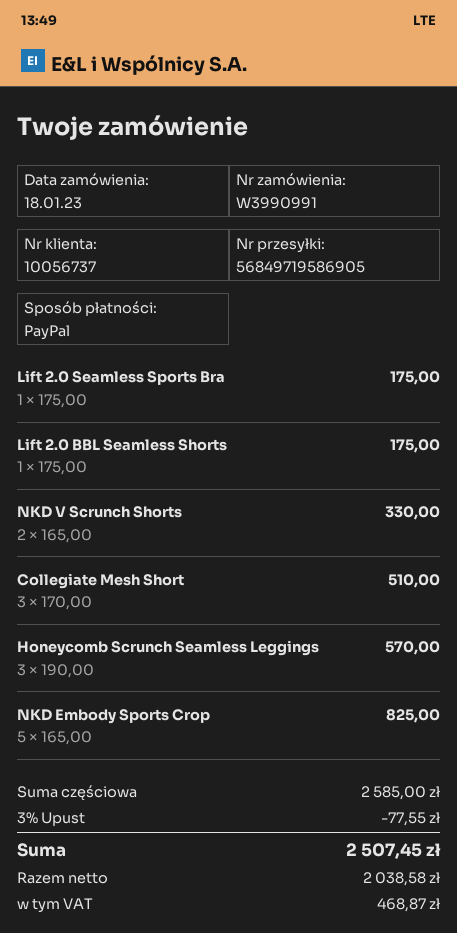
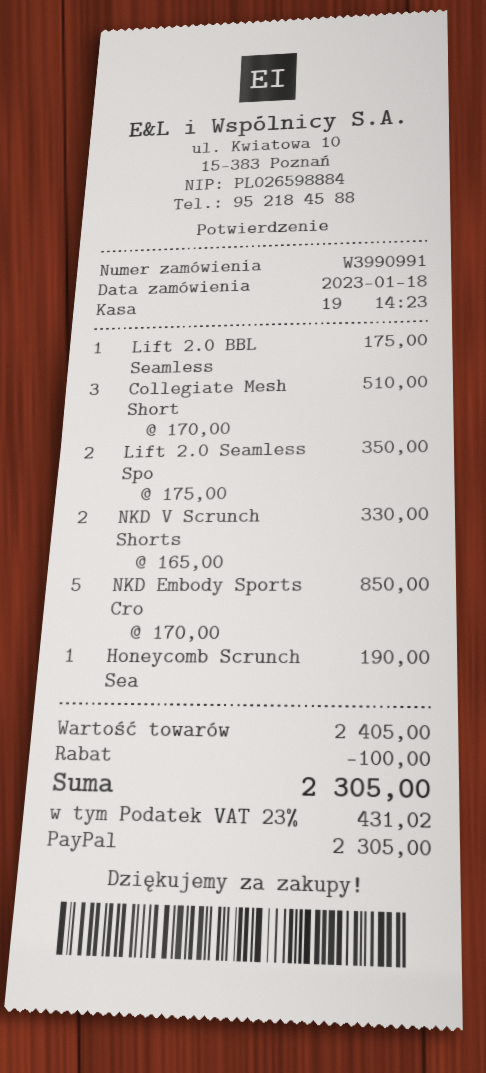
Lift 2.0 Seamless Sports Bra: 1 x 175.00 = 175.00 -> 2 x 175.00 = 350.00
Honeycomb Scrunch Seamless Leggings: 3 x 190.00 = 570.00 -> 1 x 190.00 = 190.00
NKD Embody Sports Crop: 5 x 165.00 = 825.00 -> 5 x 170.00 = 850.00
subtotal: 2585.00 -> 2405.00
discount: 77.55 -> 100.00
tax: 468.87 -> 431.02
total: 2507.45 -> 2305.00

